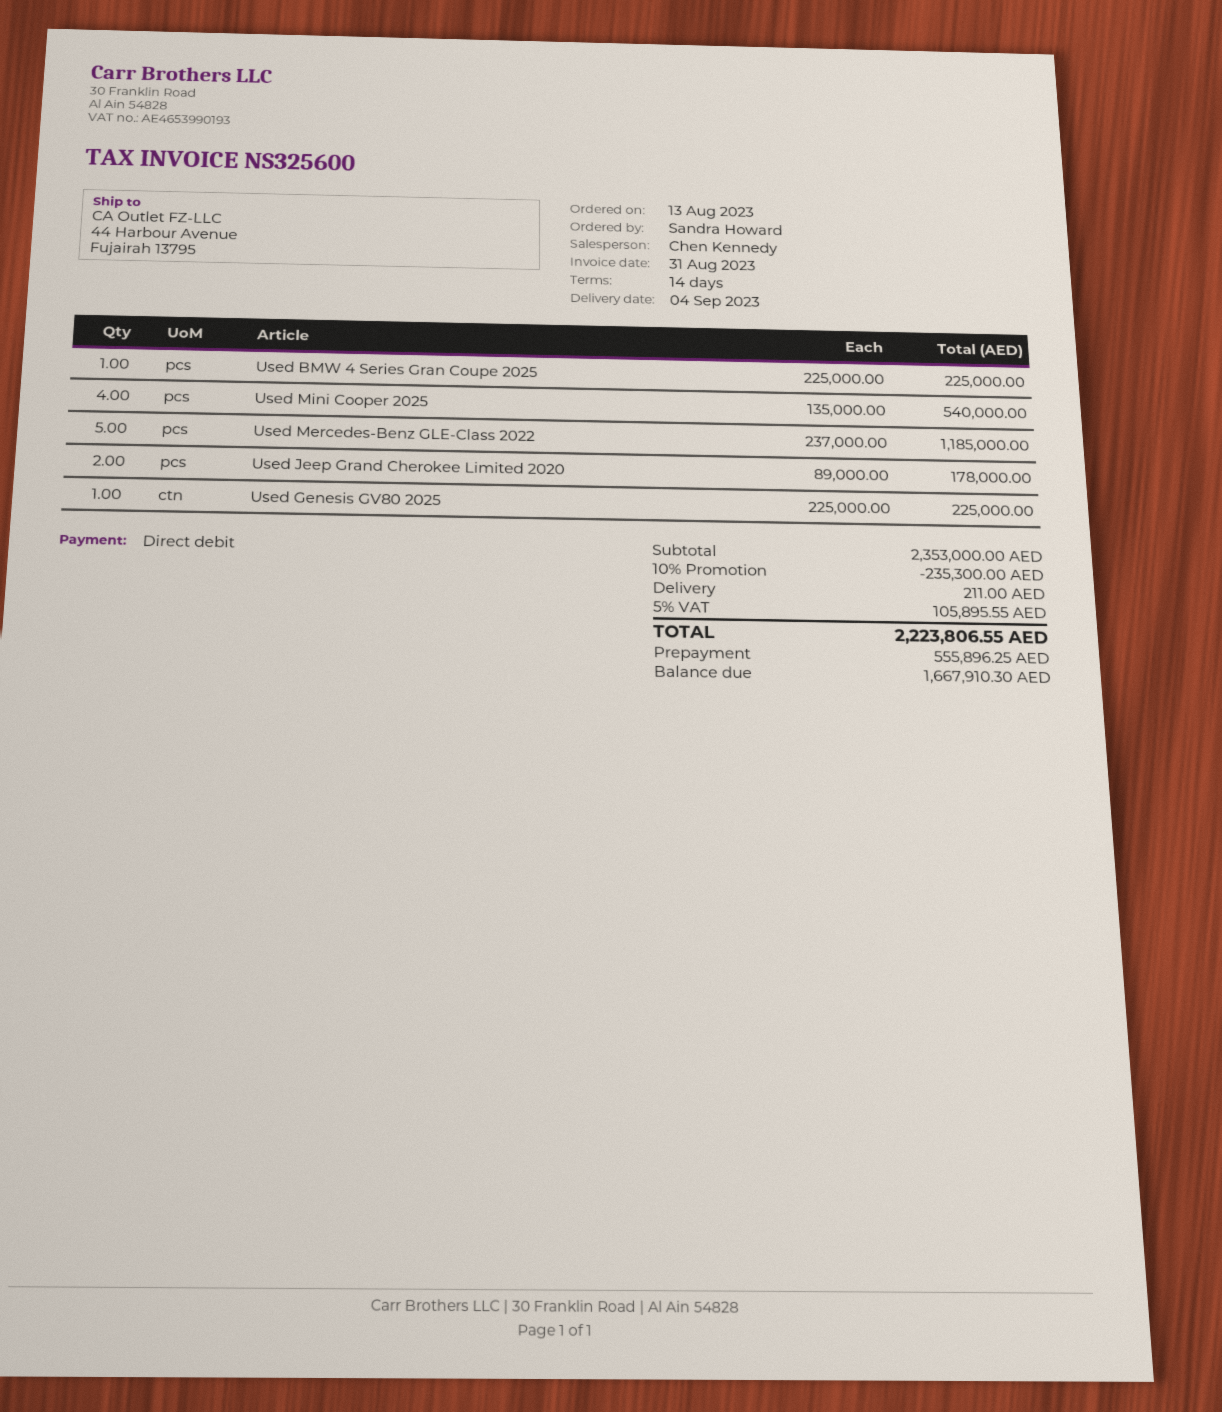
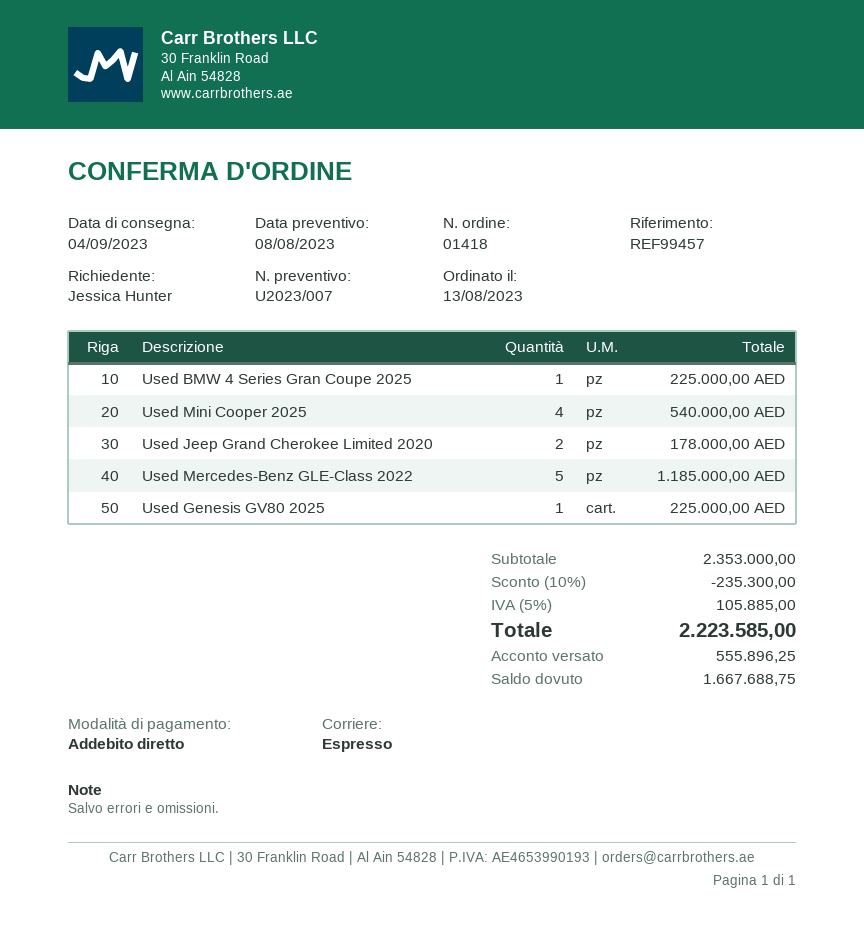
ordered by: Sandra Howard -> Jessica Hunter
shipping: 211.00 -> none
tax: 5% = 105895.55 -> 5% = 105885.00
total: 2223806.55 -> 2223585.00
balance: 1667910.30 -> 1667688.75

